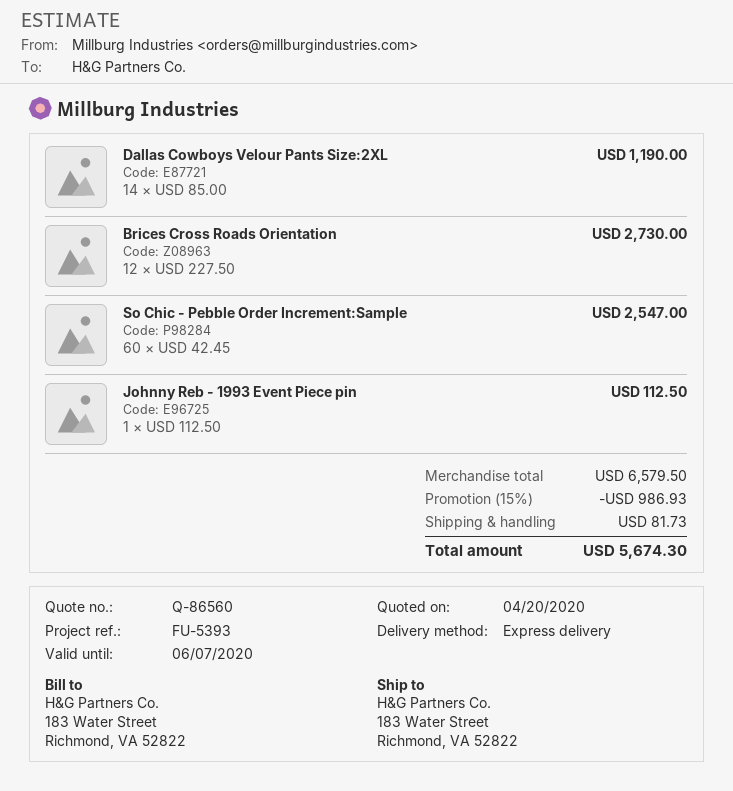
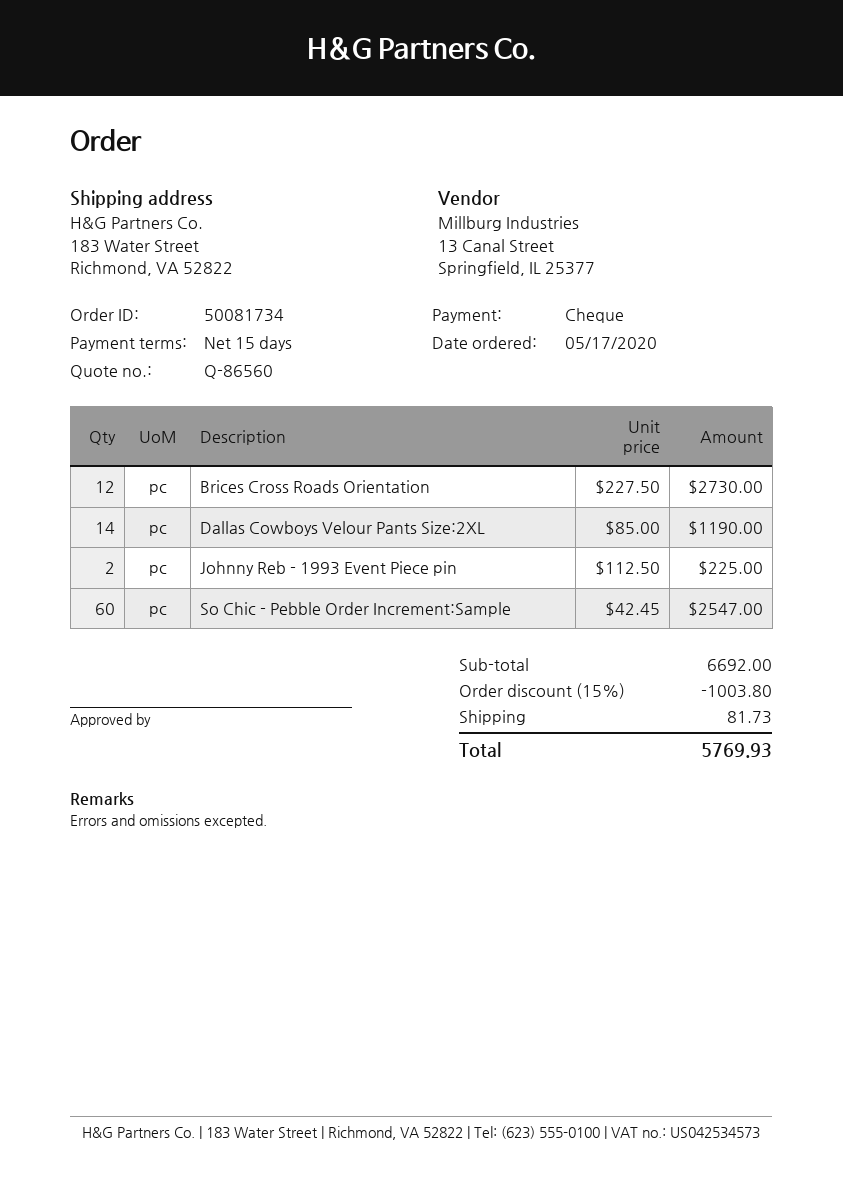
Johnny Reb - 1993 Event Piece pin: 1 x 112.50 = 112.50 -> 2 x 112.50 = 225.00
subtotal: 6579.50 -> 6692.00
discount: 15% = 986.93 -> 15% = 1003.80
total: 5674.30 -> 5769.93

